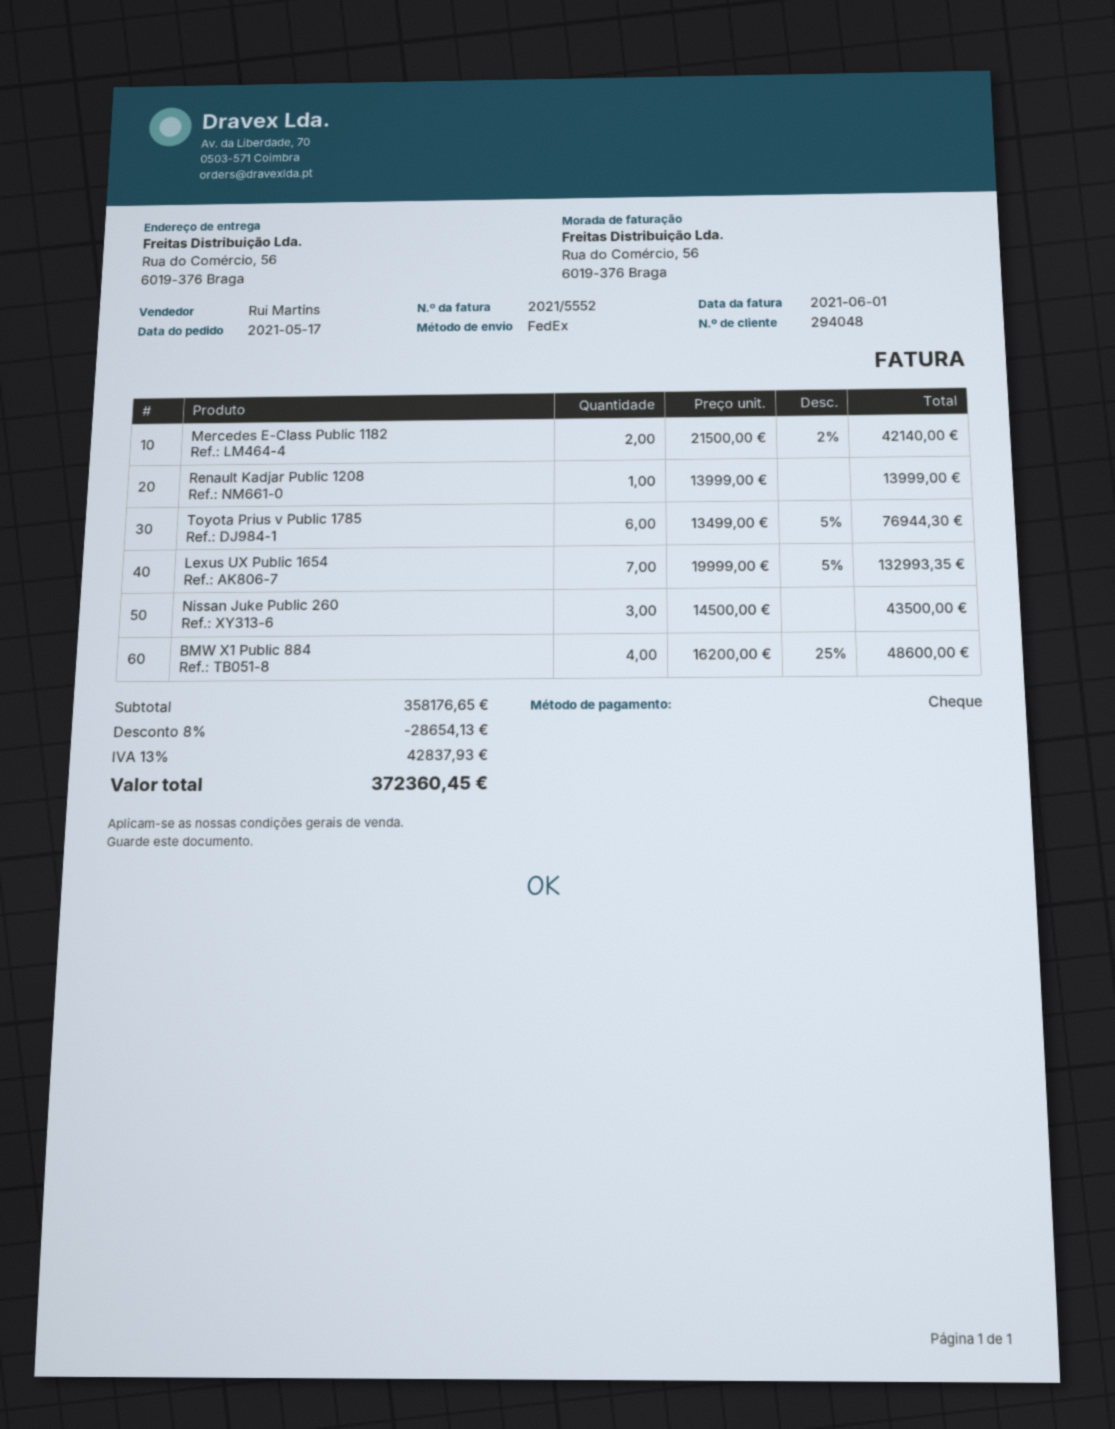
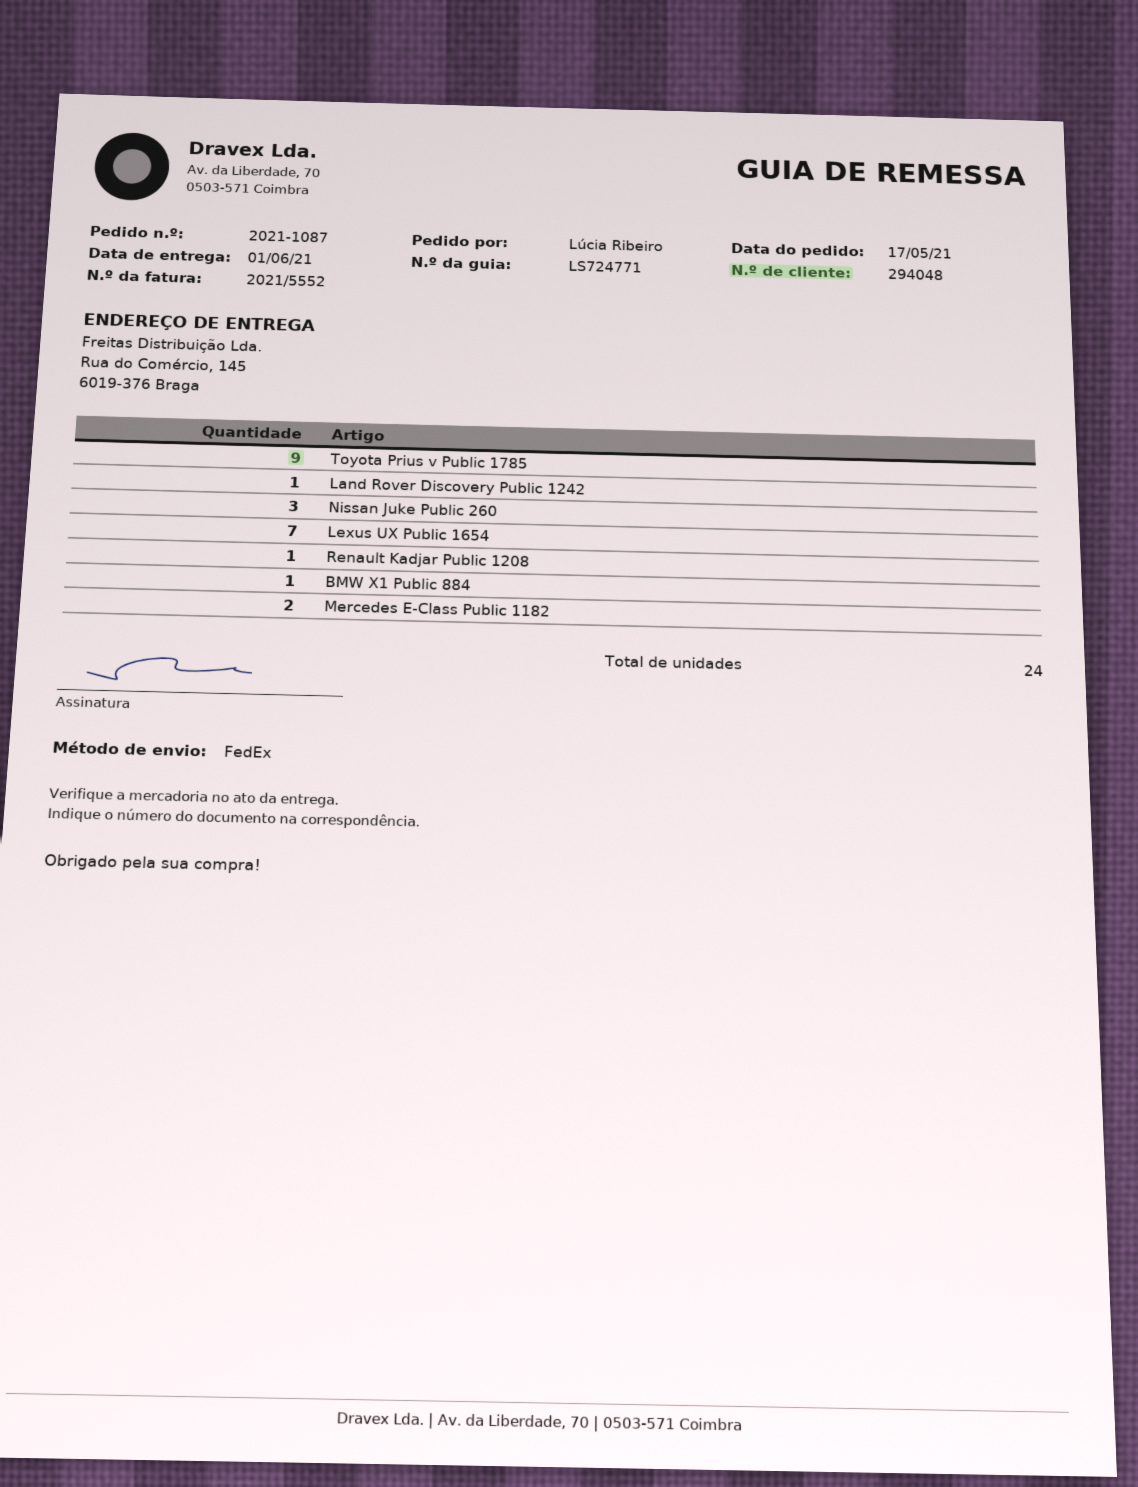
ship to: Rua do Comércio, 56, 6019-376 Braga -> Rua do Comércio, 145, 6019-376 Braga
Toyota Prius v Public 1785: 6 -> 9
BMW X1 Public 884: 4 -> 1
Land Rover Discovery Public 1242: none -> 1

